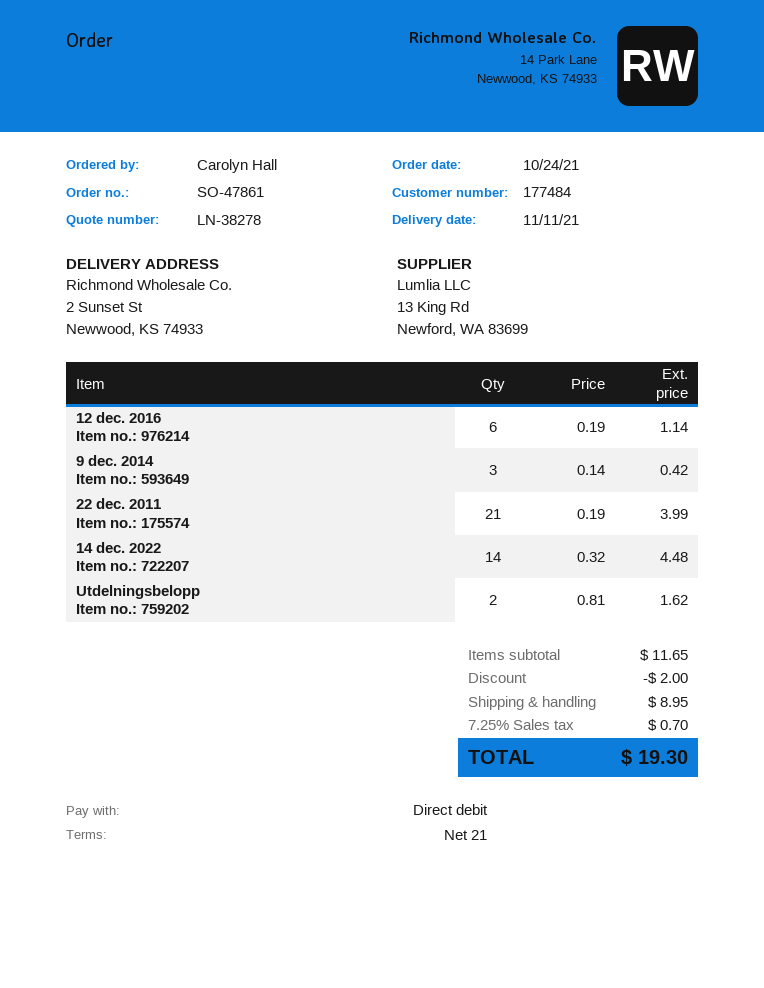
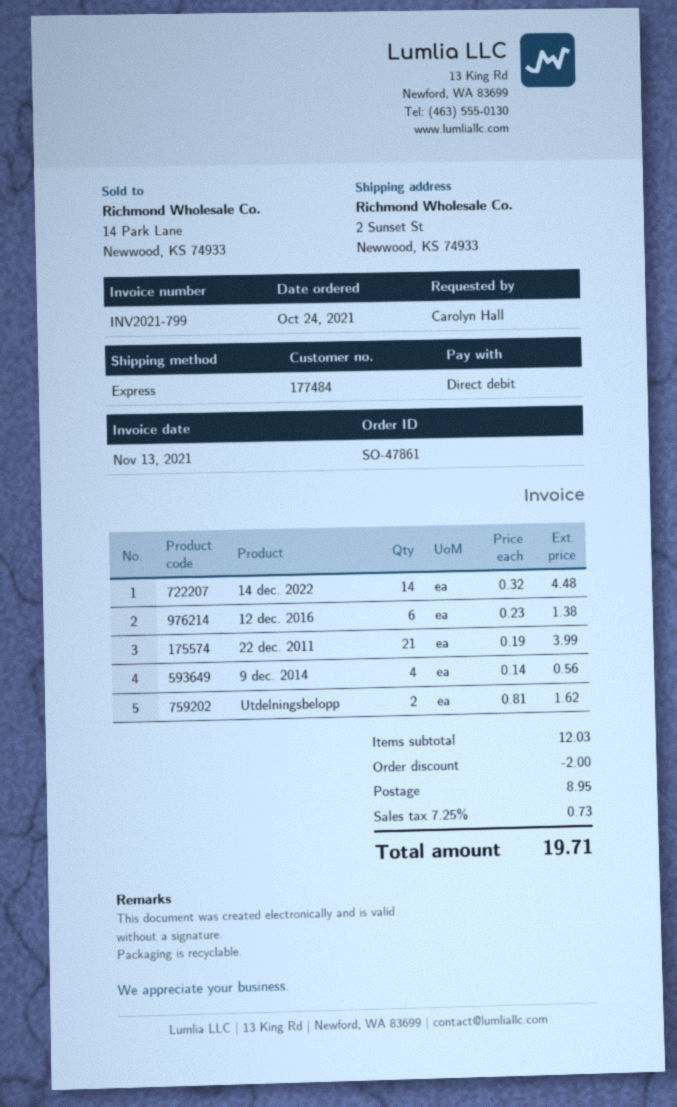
12 dec. 2016: 6 x 0.19 = 1.14 -> 6 x 0.23 = 1.38
9 dec. 2014: 3 x 0.14 = 0.42 -> 4 x 0.14 = 0.56
subtotal: 11.65 -> 12.03
tax: 7.25% = 0.70 -> 7.25% = 0.73
total: 19.30 -> 19.71

